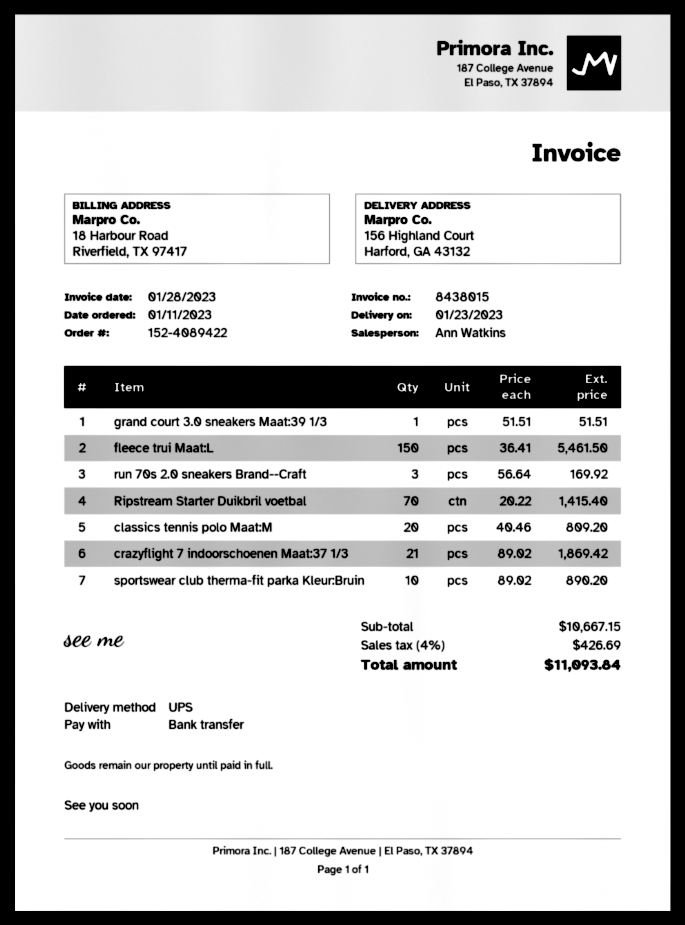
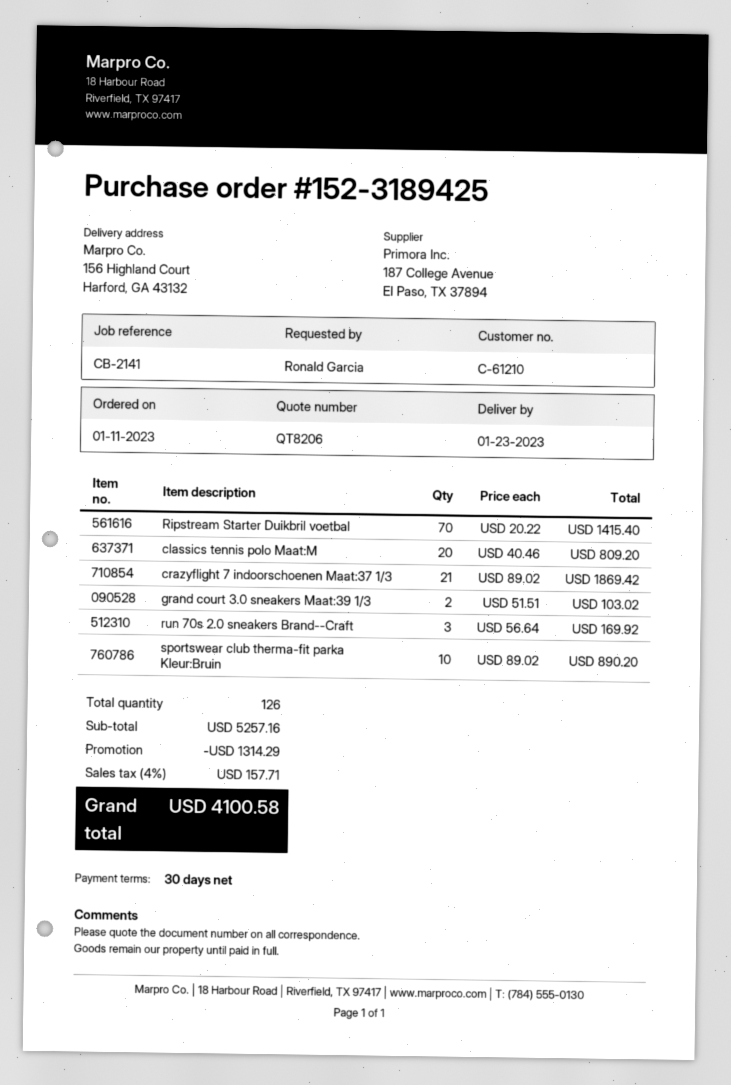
order number: 152-4089422 -> 152-3189425
grand court 3.0 sneakers Maat:39 1/3: 1 x 51.51 = 51.51 -> 2 x 51.51 = 103.02
fleece trui Maat:L: 150 x 36.41 = 5461.50 -> none
subtotal: 10667.15 -> 5257.16
discount: none -> 1314.29
tax: 4% = 426.69 -> 4% = 157.71
total: 11093.84 -> 4100.58

